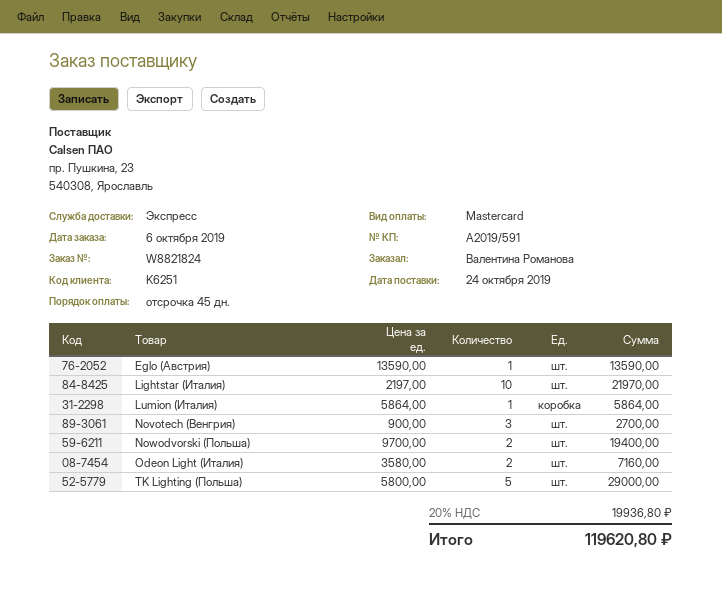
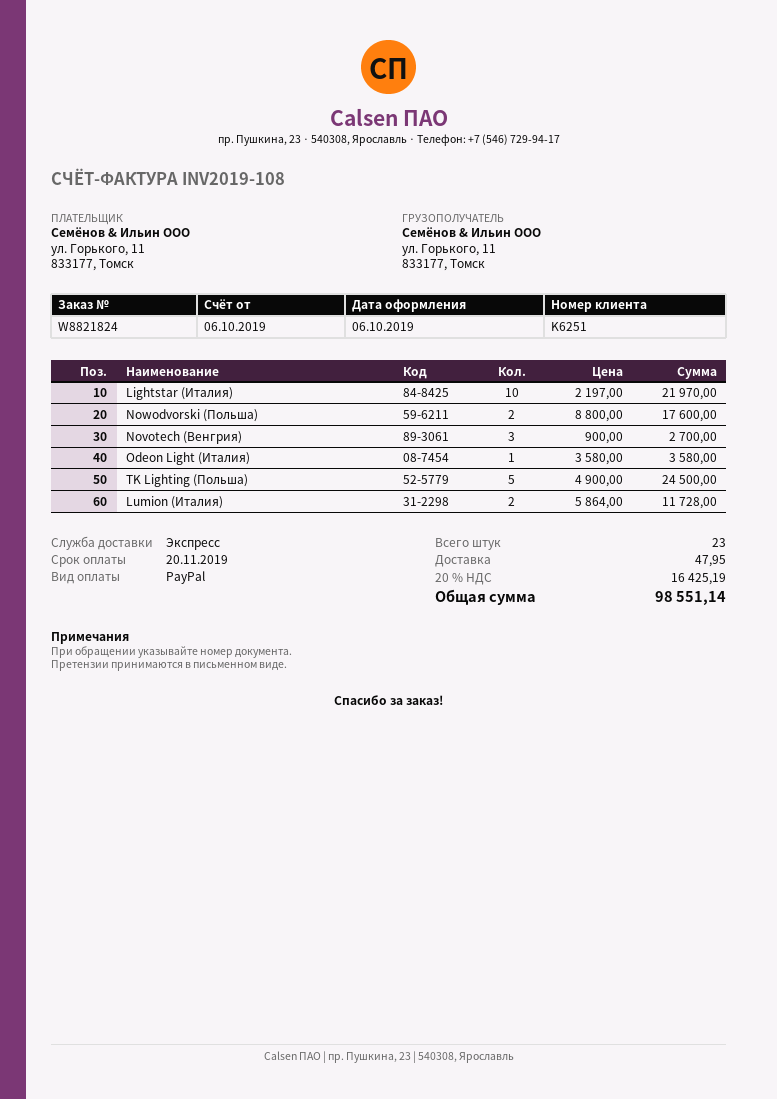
payment method: Mastercard -> PayPal
Eglo (Австрия): 1 x 13590.00 = 13590.00 -> none
Lumion (Италия): 1 x 5864.00 = 5864.00 -> 2 x 5864.00 = 11728.00
Nowodvorski (Польша): 2 x 9700.00 = 19400.00 -> 2 x 8800.00 = 17600.00
Odeon Light (Италия): 2 x 3580.00 = 7160.00 -> 1 x 3580.00 = 3580.00
TK Lighting (Польша): 5 x 5800.00 = 29000.00 -> 5 x 4900.00 = 24500.00
shipping: none -> 47.95
tax: 20% = 19936.80 -> 20% = 16425.19
total: 119620.80 -> 98551.14

